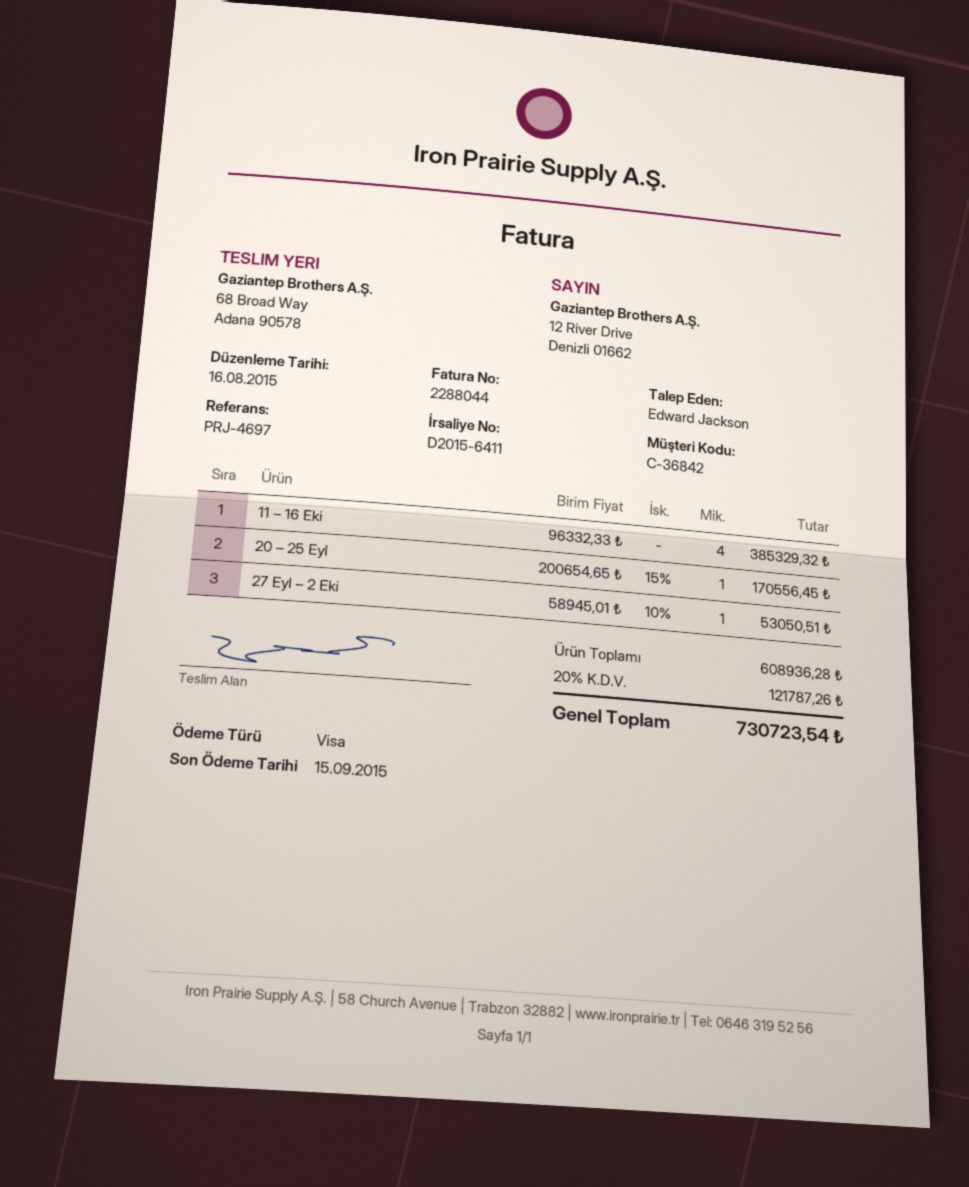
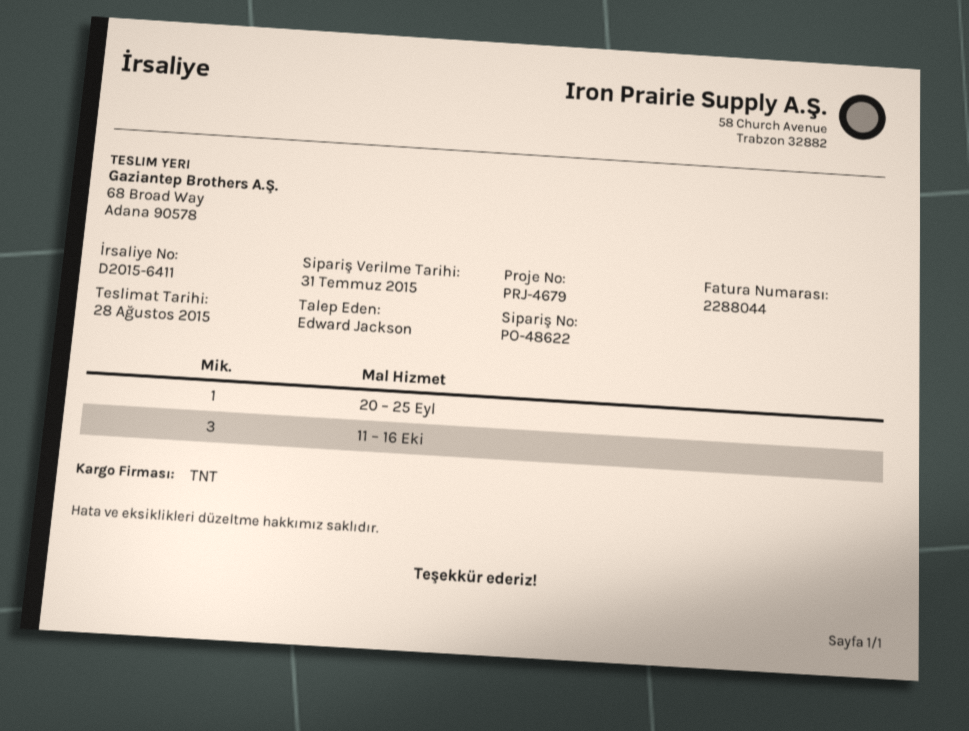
reference: PRJ-4697 -> PRJ-4679
11 – 16 Eki: 4 -> 3
27 Eyl – 2 Eki: 1 -> none

